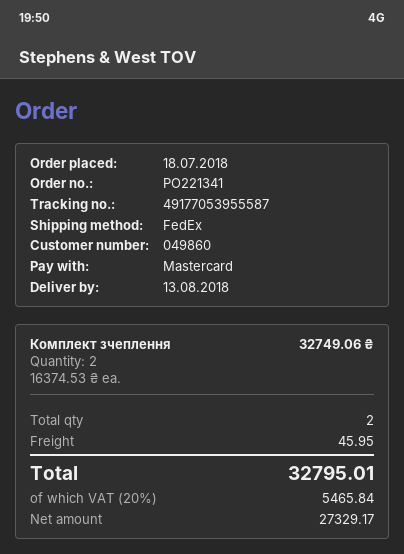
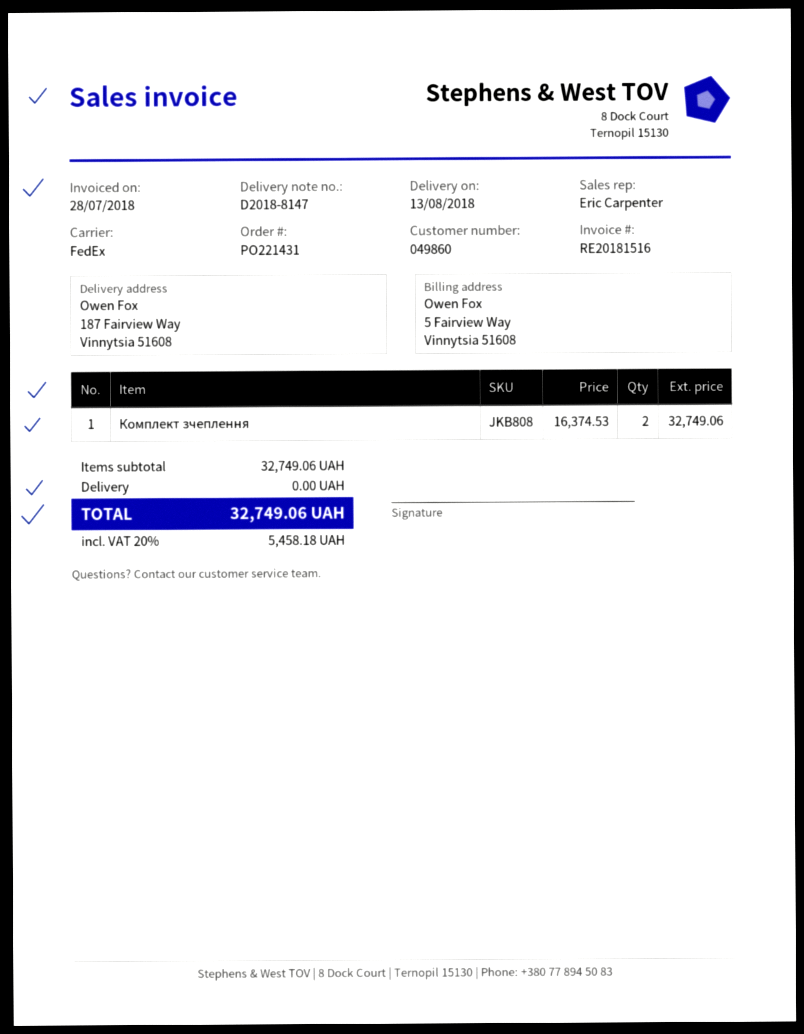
order number: PO221341 -> PO221431
shipping: 45.95 -> 0.00
tax: 20% = 5465.84 -> 20% = 5458.18
total: 32795.01 -> 32749.06

